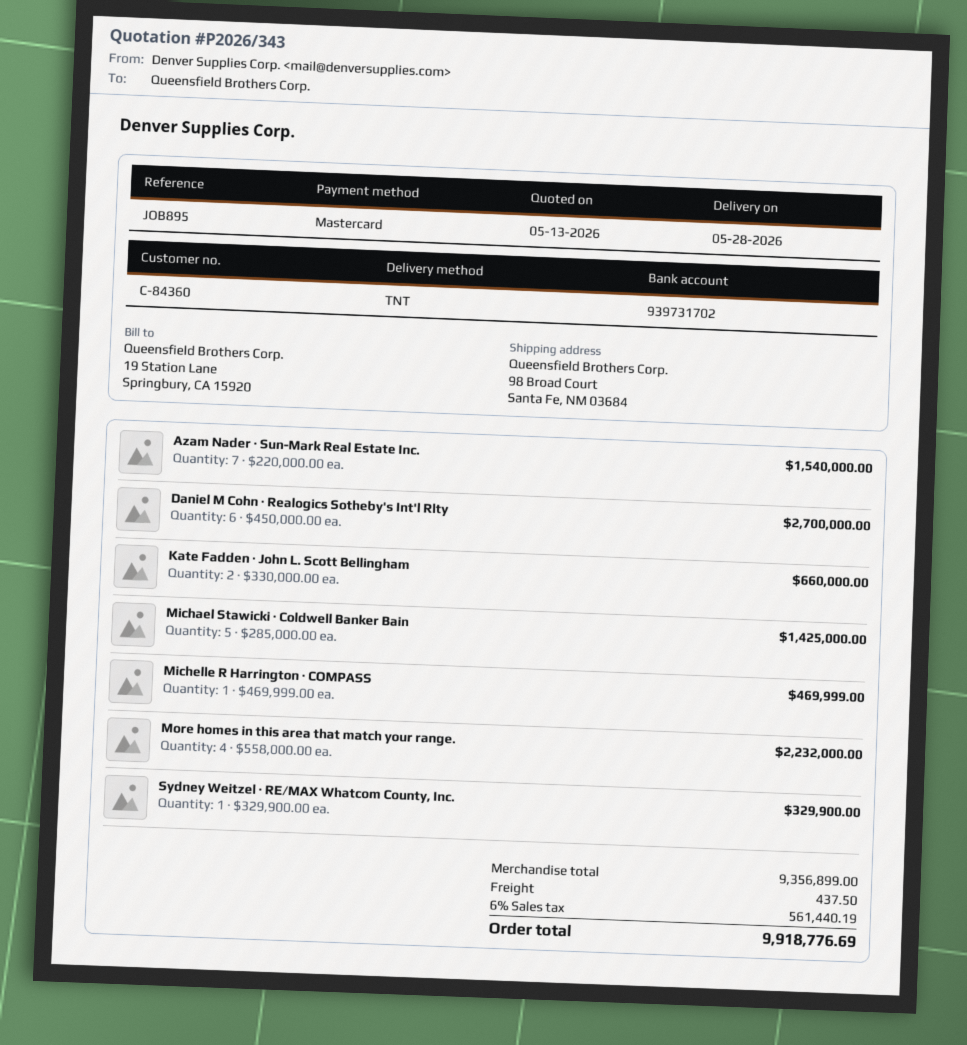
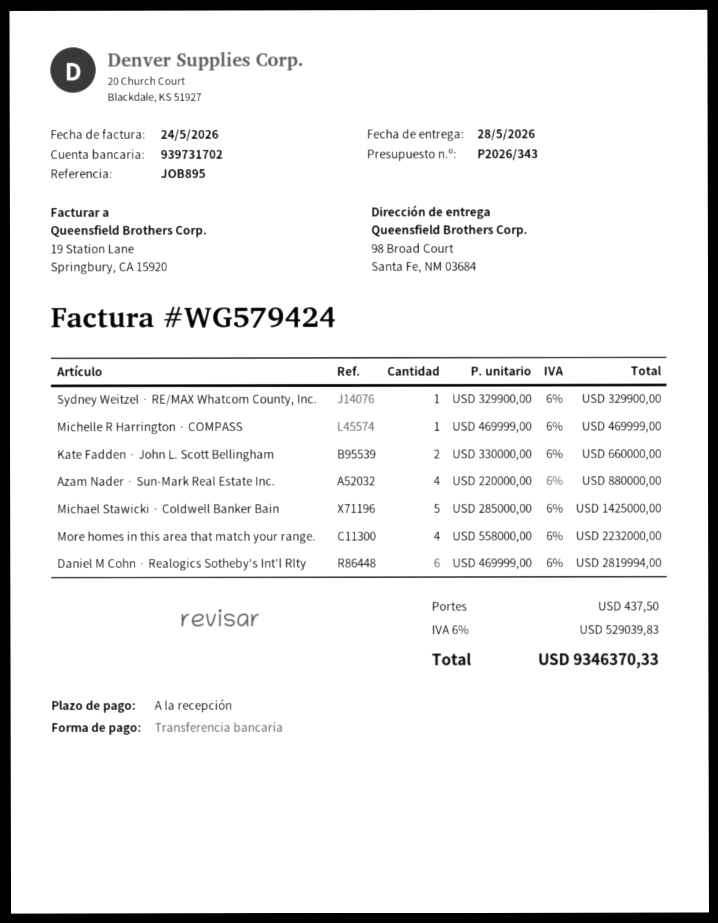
payment method: Mastercard -> bank transfer
Azam Nader · Sun-Mark Real Estate Inc.: 7 x 220000.00 = 1540000.00 -> 4 x 220000.00 = 880000.00
Daniel M Cohn · Realogics Sotheby's Int'l Rlty: 6 x 450000.00 = 2700000.00 -> 6 x 469999.00 = 2819994.00
tax: 6% = 561440.19 -> 6% = 529039.83
total: 9918776.69 -> 9346370.33

